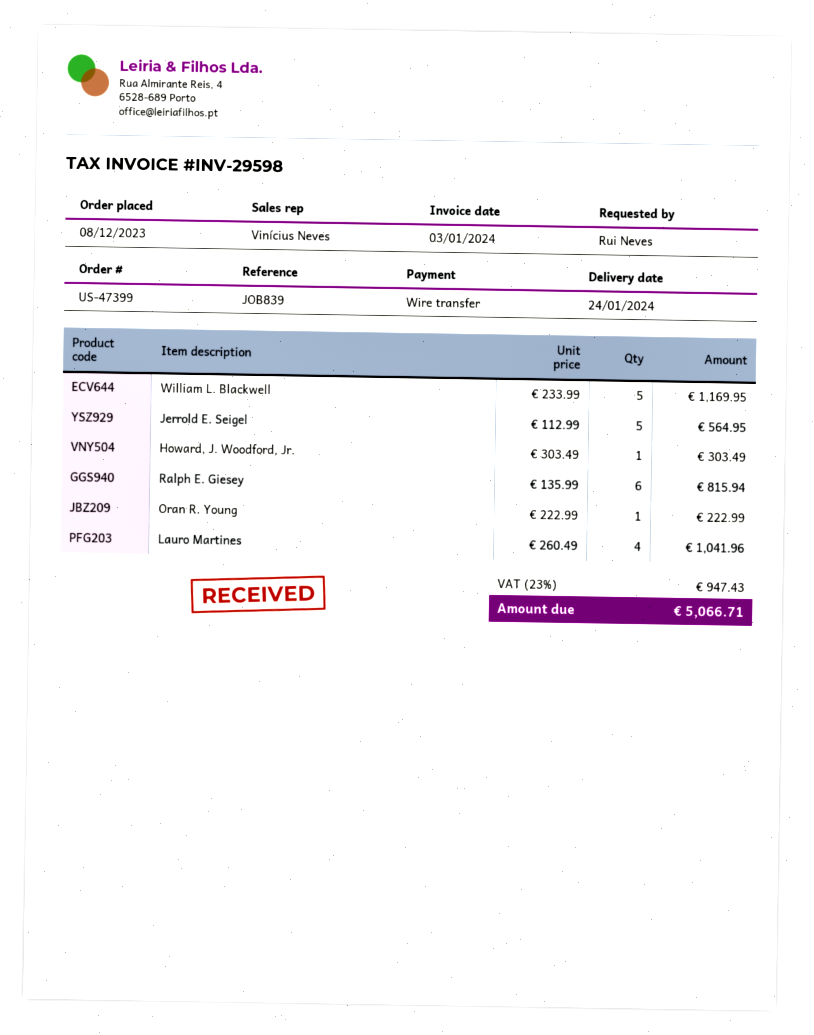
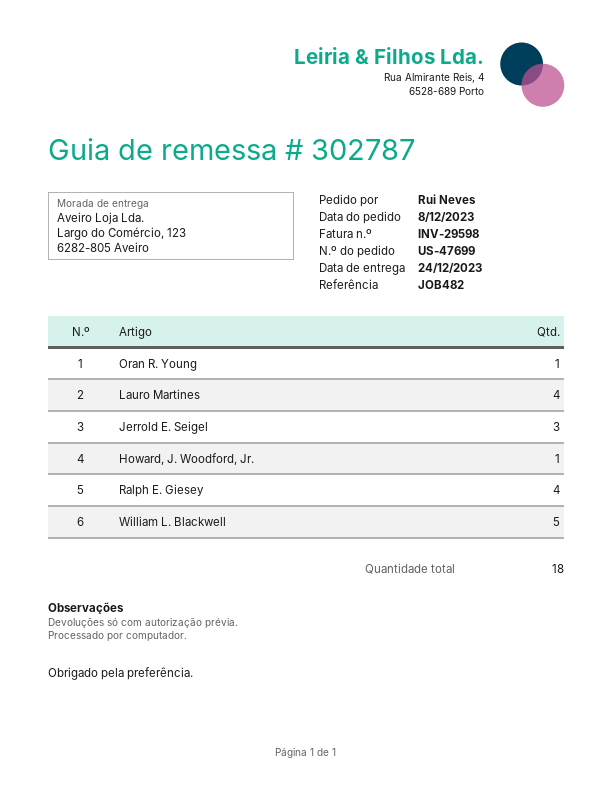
order number: US-47399 -> US-47699
delivery date: 2024-01-24 -> 2023-12-24
reference: JOB839 -> JOB482
Jerrold E. Seigel: 5 -> 3
Ralph E. Giesey: 6 -> 4

